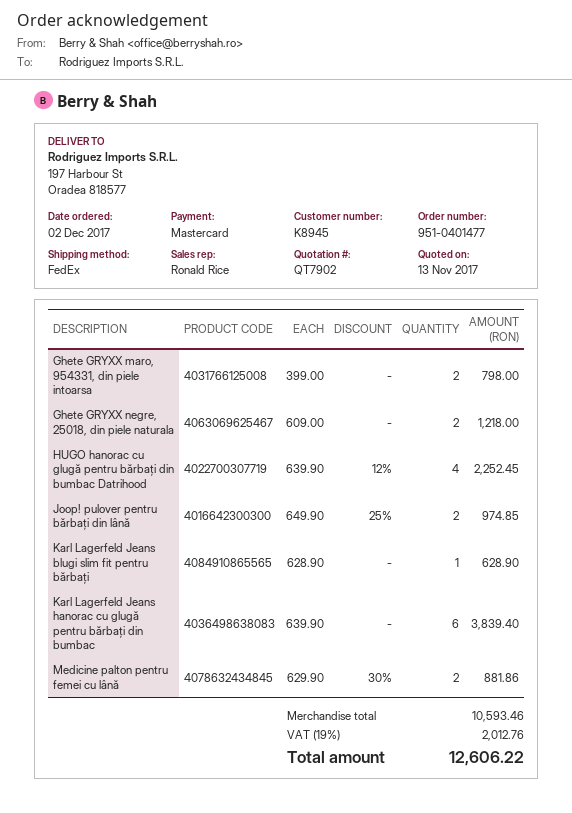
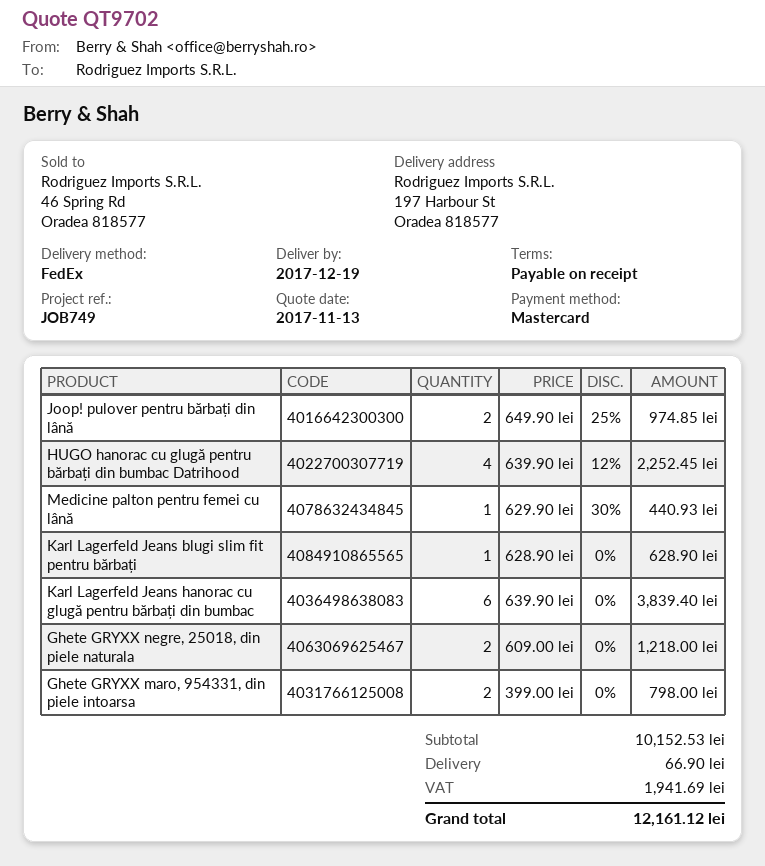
quote number: QT7902 -> QT9702
Medicine palton pentru femei cu lână: 2 x 629.90 - 30% = 881.86 -> 1 x 629.90 - 30% = 440.93
subtotal: 10593.46 -> 10152.53
shipping: none -> 66.90
tax: 2012.76 -> 1941.69
total: 12606.22 -> 12161.12

